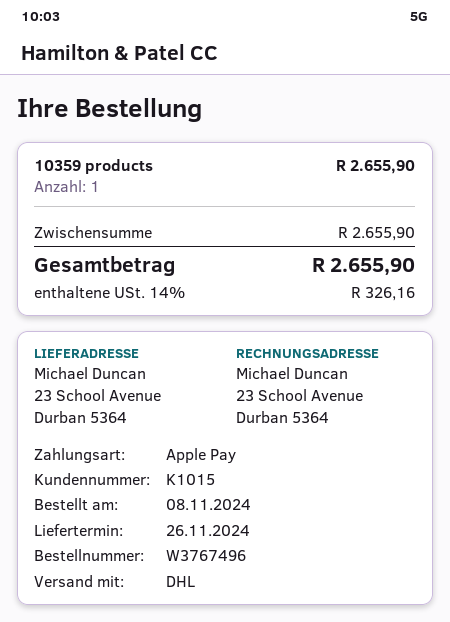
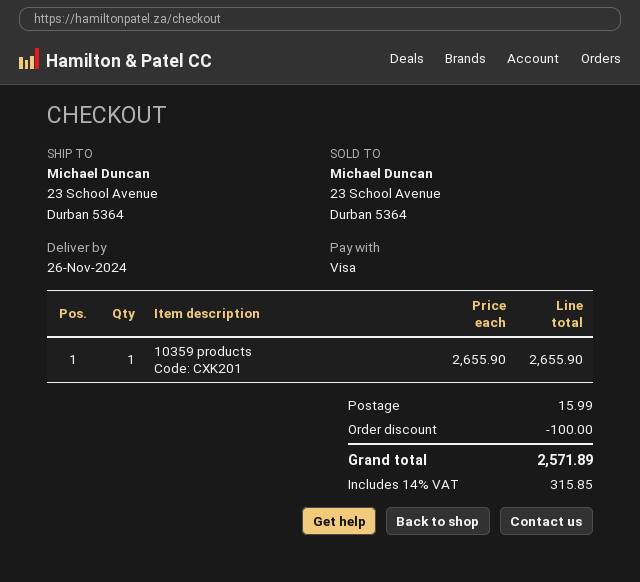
payment method: Apple Pay -> Visa
discount: none -> 100.00
shipping: none -> 15.99
tax: 14% = 326.16 -> 14% = 315.85
total: 2655.90 -> 2571.89

